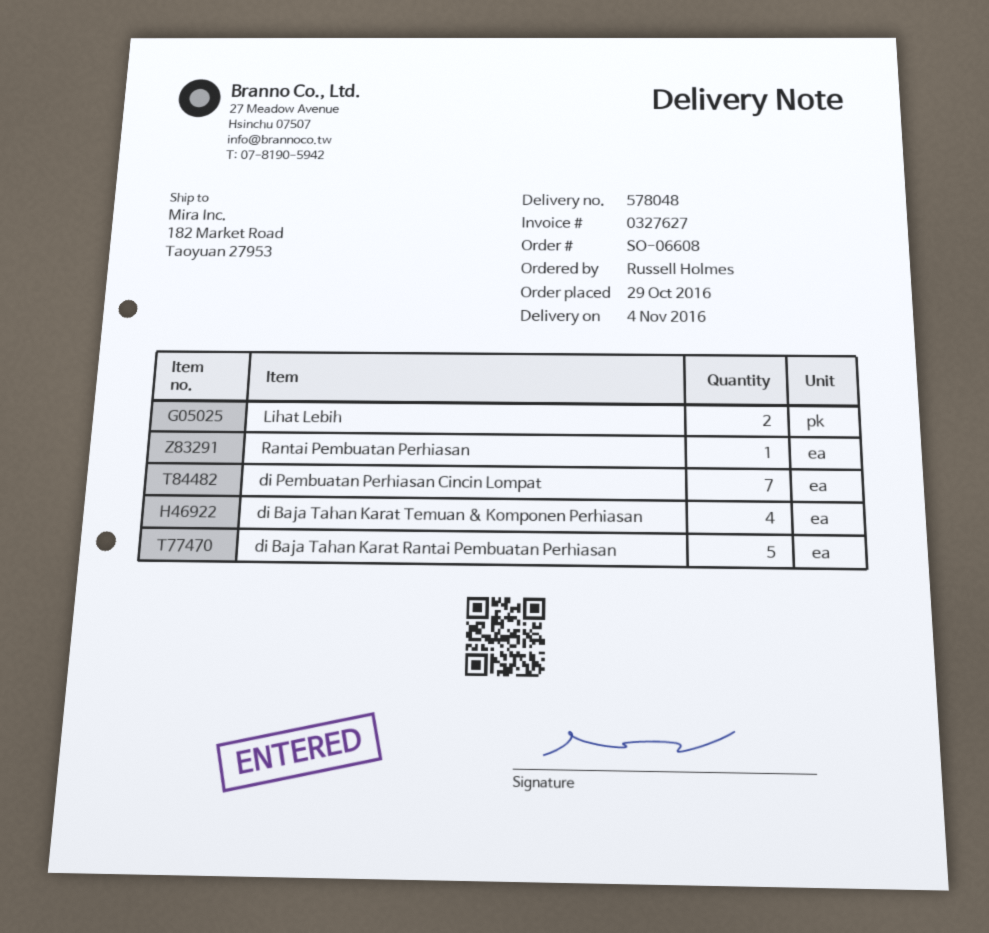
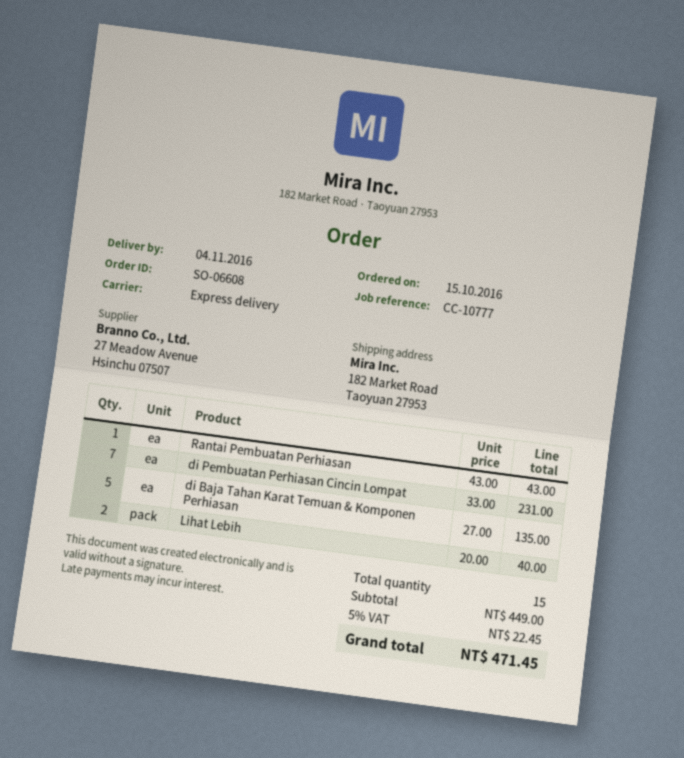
order date: 2016-10-29 -> 2016-10-15
di Baja Tahan Karat Temuan & Komponen Perhiasan: 4 -> 5
di Baja Tahan Karat Rantai Pembuatan Perhiasan: 5 -> none

